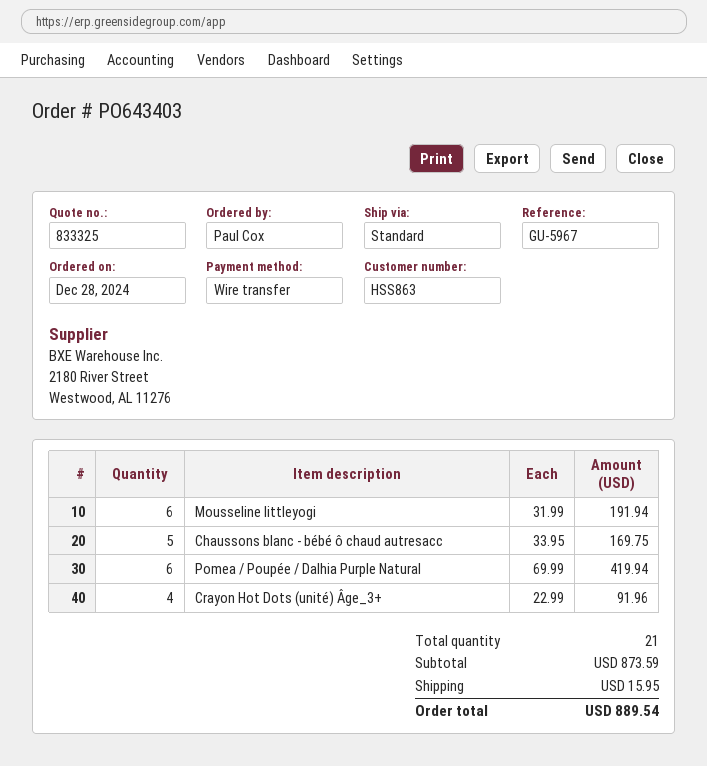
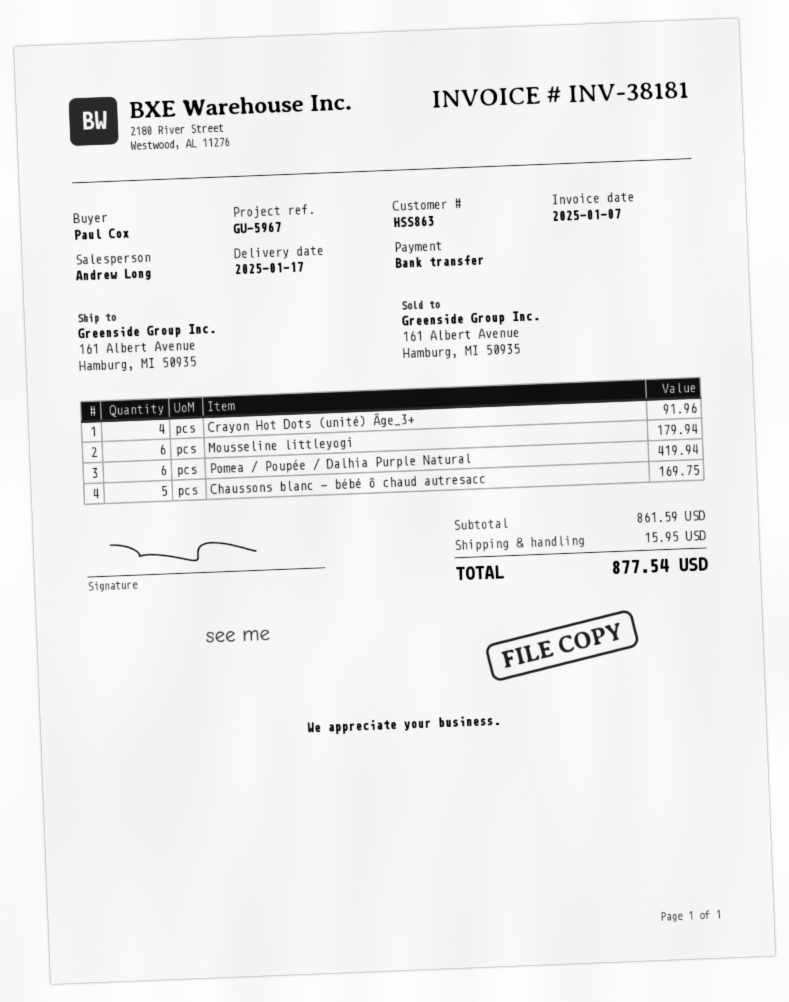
Mousseline littleyogi: 6 for 191.94 -> 6 for 179.94
subtotal: 873.59 -> 861.59
total: 889.54 -> 877.54

